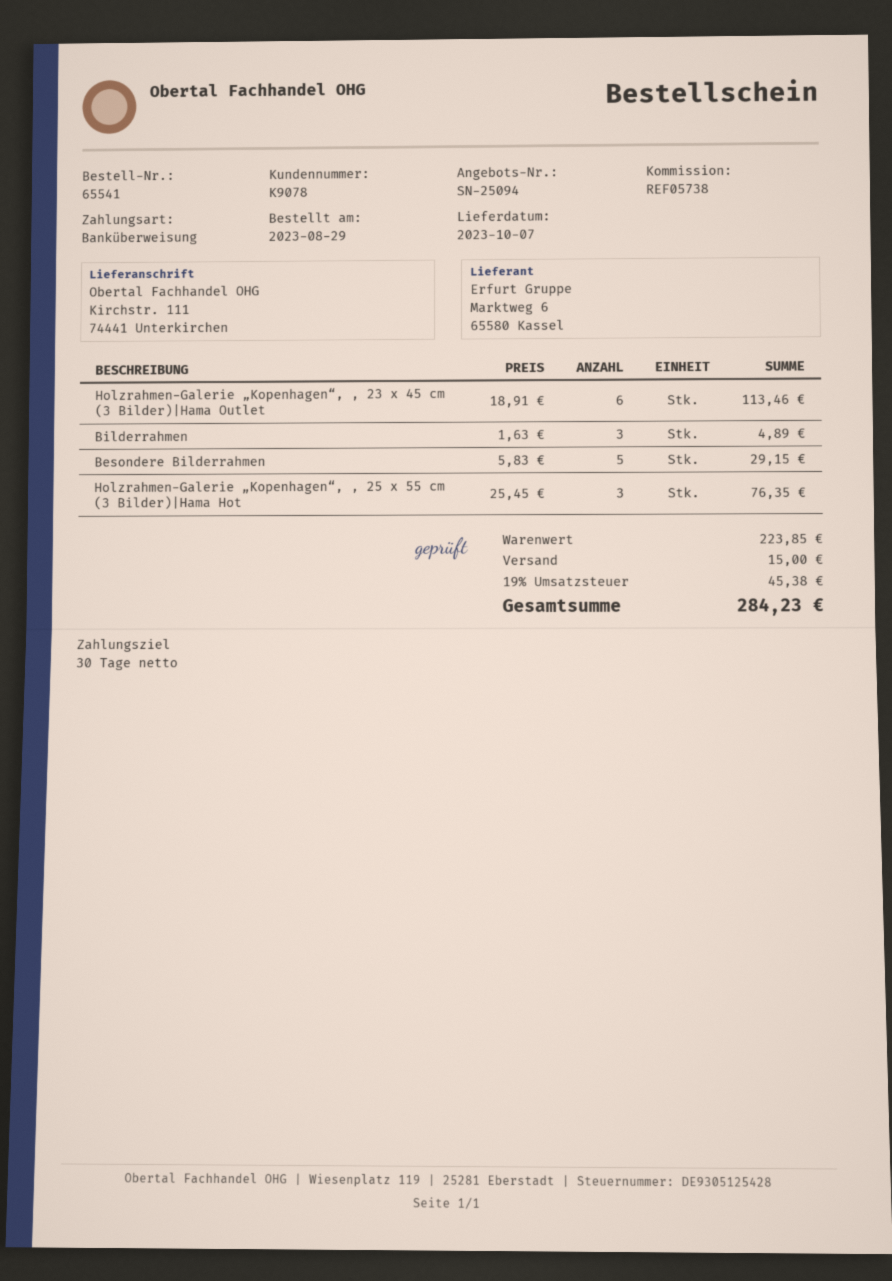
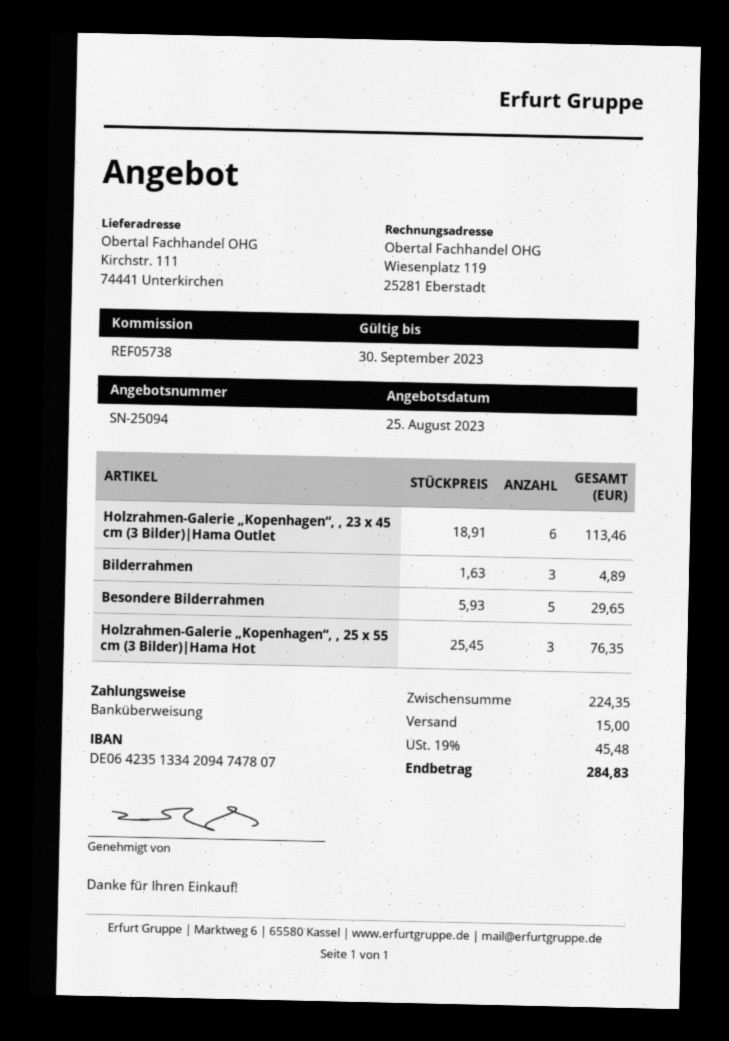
Besondere Bilderrahmen: 5 x 5.83 = 29.15 -> 5 x 5.93 = 29.65
subtotal: 223.85 -> 224.35
tax: 19% = 45.38 -> 19% = 45.48
total: 284.23 -> 284.83

